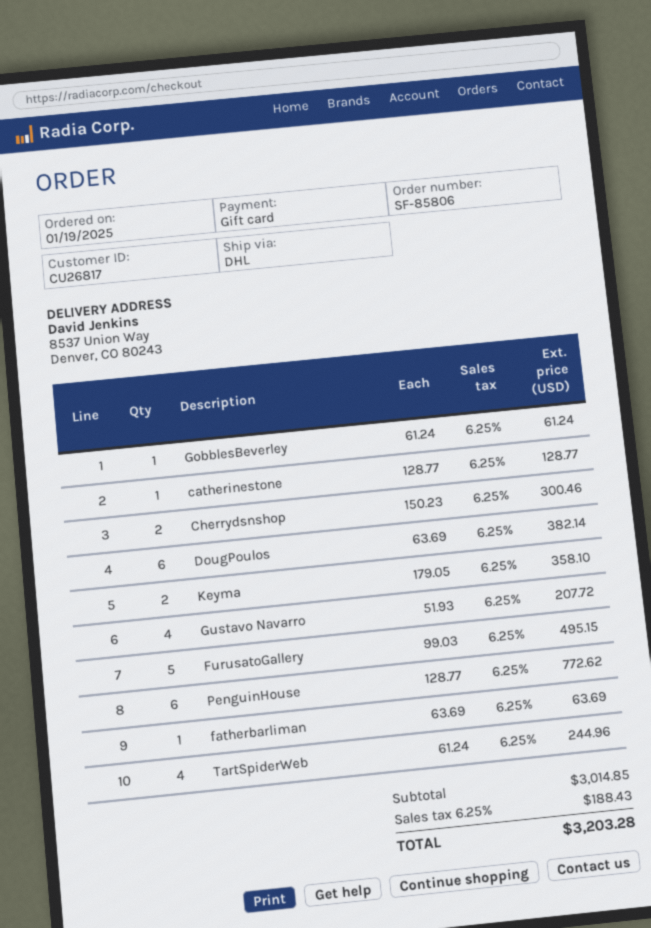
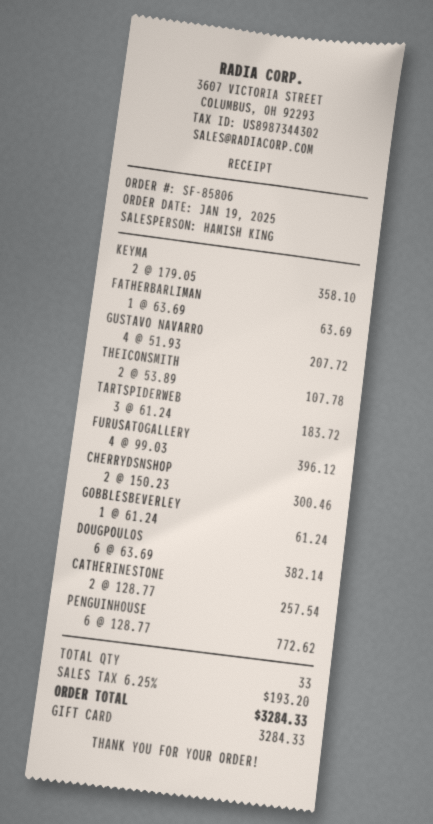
catherinestone: 1 x 128.77 = 128.77 -> 2 x 128.77 = 257.54
FurusatoGallery: 5 x 99.03 = 495.15 -> 4 x 99.03 = 396.12
TartSpiderWeb: 4 x 61.24 = 244.96 -> 3 x 61.24 = 183.72
THEICONSMITH: none -> 2 x 53.89 = 107.78
tax: 6.25% = 188.43 -> 6.25% = 193.20
total: 3203.28 -> 3284.33

